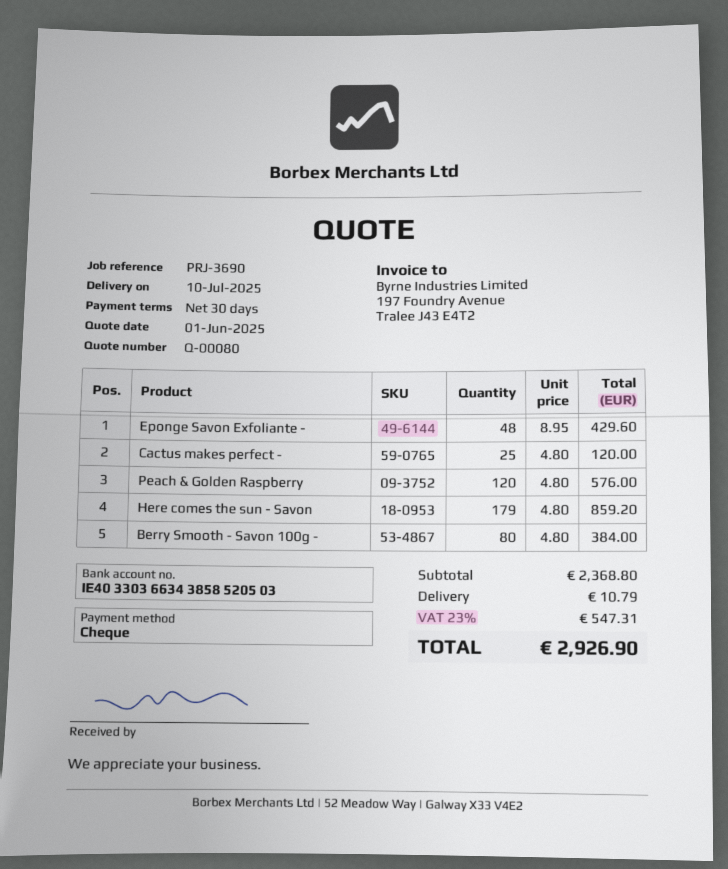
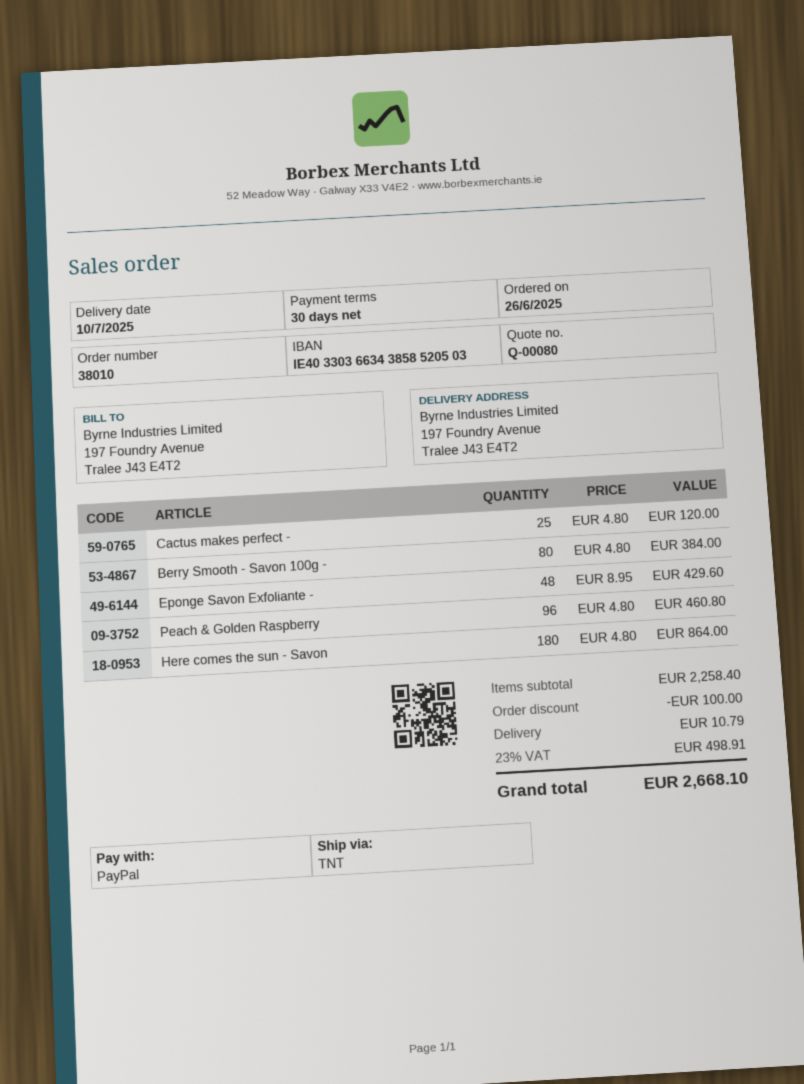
payment method: cheque -> PayPal
Peach & Golden Raspberry: 120 x 4.80 = 576.00 -> 96 x 4.80 = 460.80
Here comes the sun - Savon: 179 x 4.80 = 859.20 -> 180 x 4.80 = 864.00
subtotal: 2368.80 -> 2258.40
discount: none -> 100.00
tax: 23% = 547.31 -> 23% = 498.91
total: 2926.90 -> 2668.10

